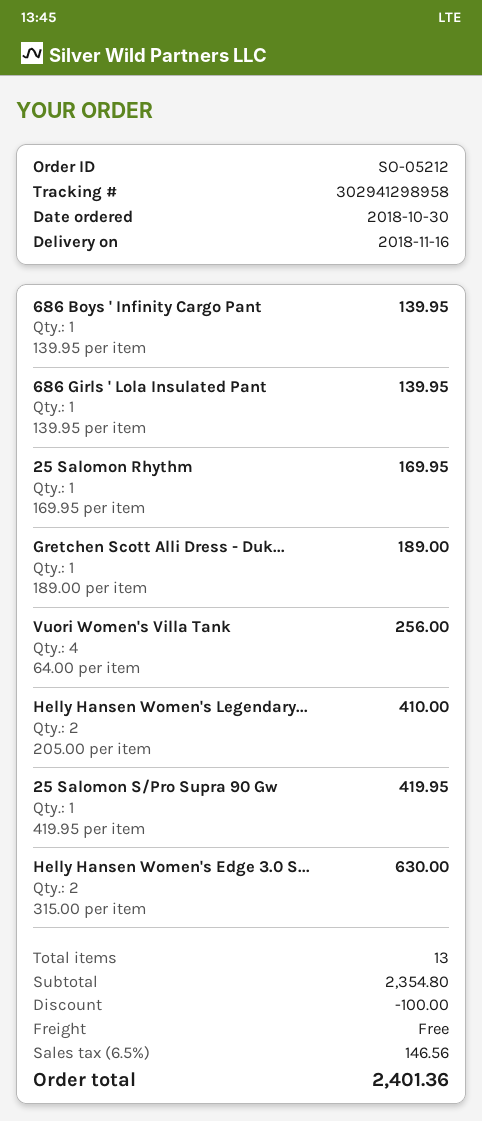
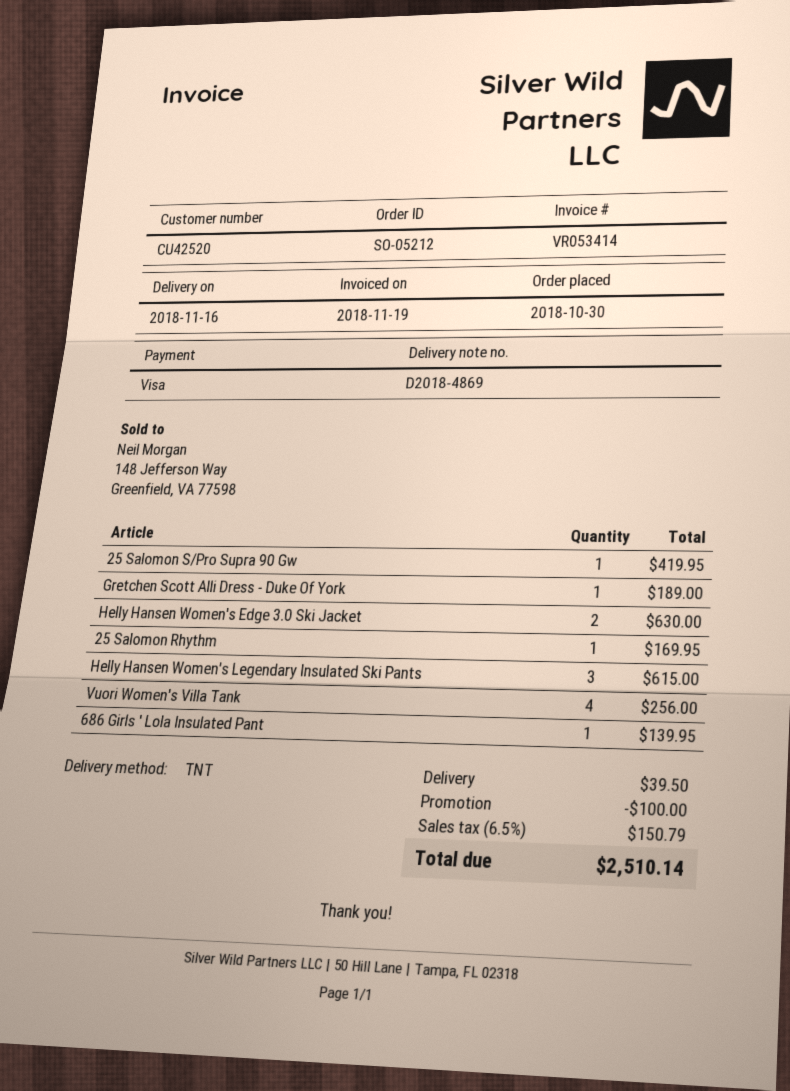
686 Boys ' Infinity Cargo Pant: 1 for 139.95 -> none
Helly Hansen Women's Legendary...: 2 for 410.00 -> 3 for 615.00
shipping: 0.00 -> 39.50
tax: 6.5% = 146.56 -> 6.5% = 150.79
total: 2401.36 -> 2510.14

